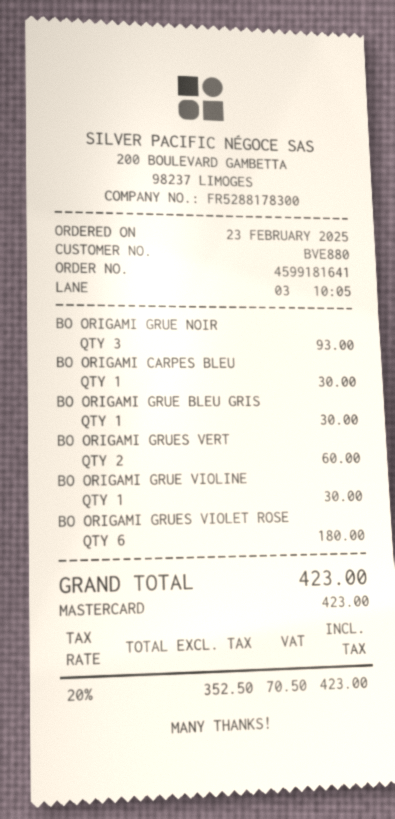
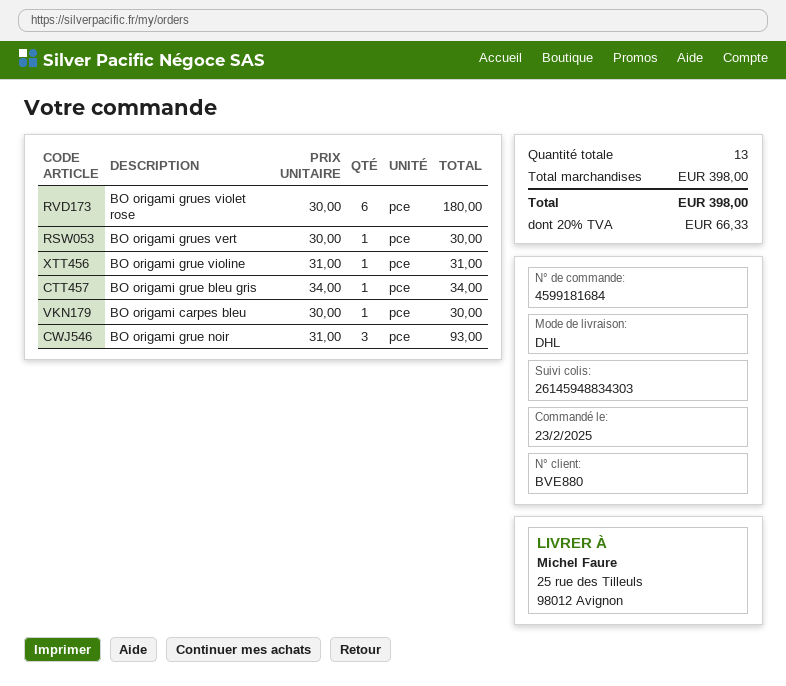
order number: 4599181641 -> 4599181684
BO ORIGAMI GRUE BLEU GRIS: 1 for 30.00 -> 1 for 34.00
BO ORIGAMI GRUES VERT: 2 for 60.00 -> 1 for 30.00
BO ORIGAMI GRUE VIOLINE: 1 for 30.00 -> 1 for 31.00
tax: 20% = 70.50 -> 20% = 66.33
total: 423.00 -> 398.00

